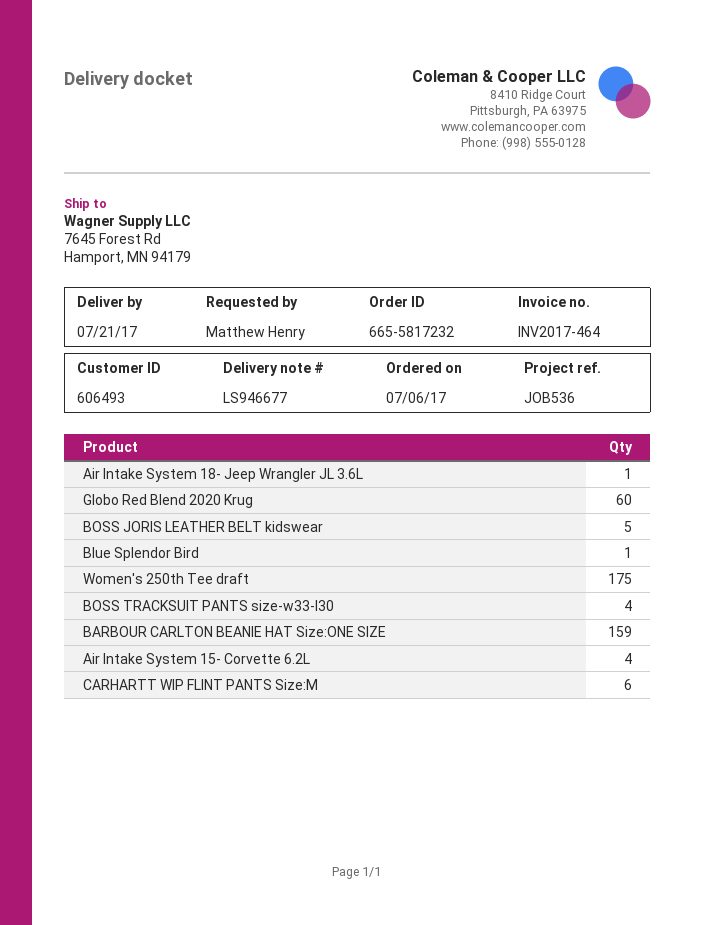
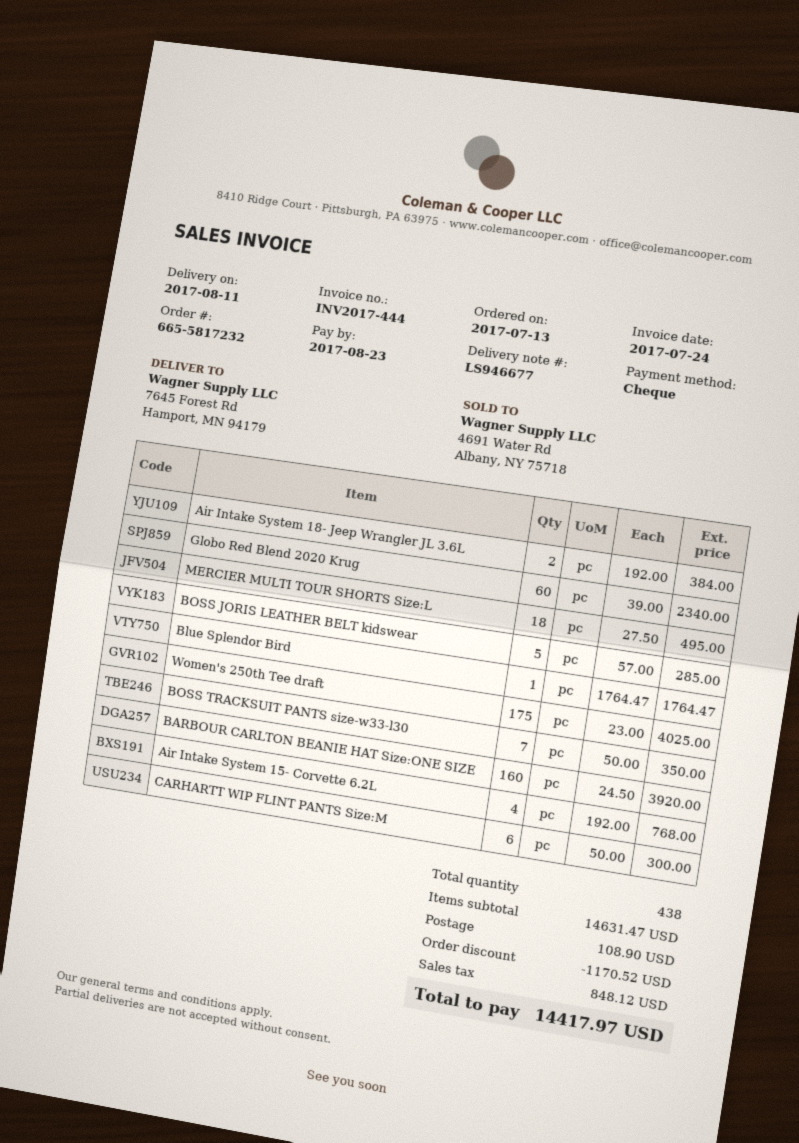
order date: 2017-07-06 -> 2017-07-13
delivery date: 2017-07-21 -> 2017-08-11
invoice number: INV2017-464 -> INV2017-444
Air Intake System 18- Jeep Wrangler JL 3.6L: 1 -> 2
BOSS TRACKSUIT PANTS size-w33-l30: 4 -> 7
BARBOUR CARLTON BEANIE HAT Size:ONE SIZE: 159 -> 160
MERCIER MULTI TOUR SHORTS Size:L: none -> 18

